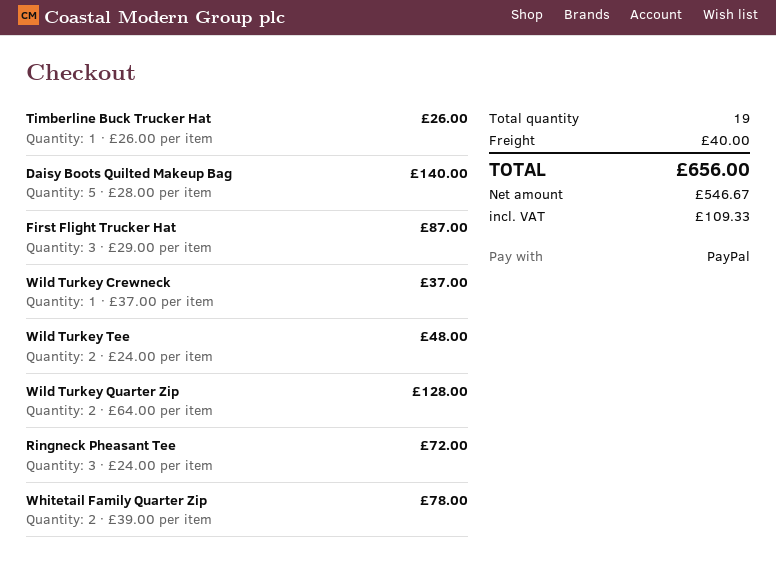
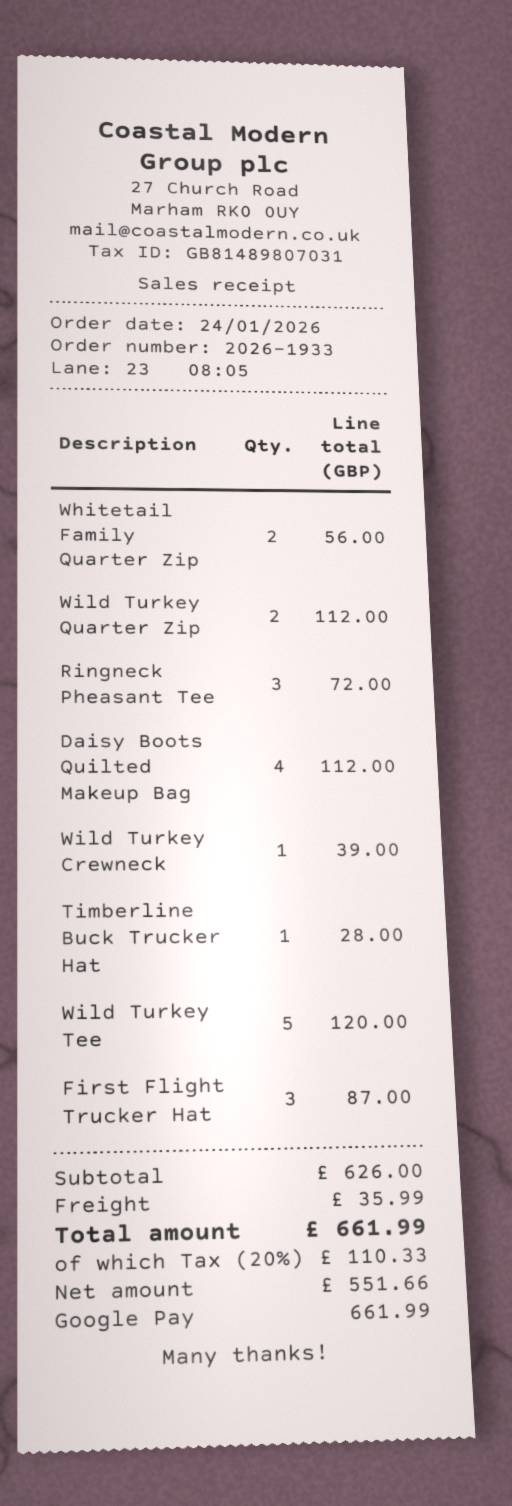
payment method: PayPal -> Google Pay
Timberline Buck Trucker Hat: 1 for 26.00 -> 1 for 28.00
Daisy Boots Quilted Makeup Bag: 5 for 140.00 -> 4 for 112.00
Wild Turkey Crewneck: 1 for 37.00 -> 1 for 39.00
Wild Turkey Tee: 2 for 48.00 -> 5 for 120.00
Wild Turkey Quarter Zip: 2 for 128.00 -> 2 for 112.00
Whitetail Family Quarter Zip: 2 for 78.00 -> 2 for 56.00
shipping: 40.00 -> 35.99
net: 546.67 -> 551.66
tax: 109.33 -> 110.33
total: 656.00 -> 661.99

